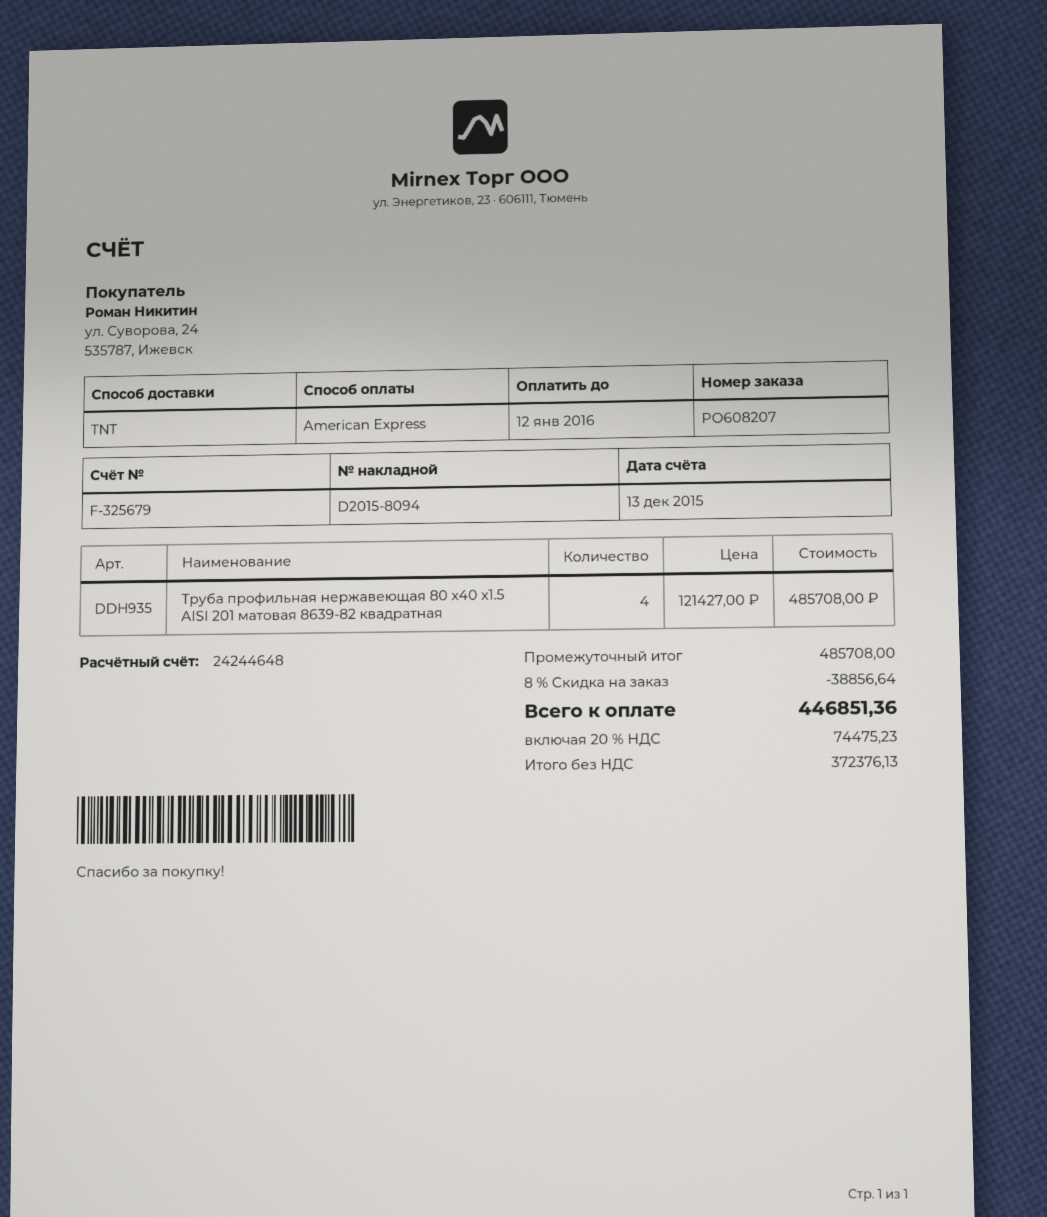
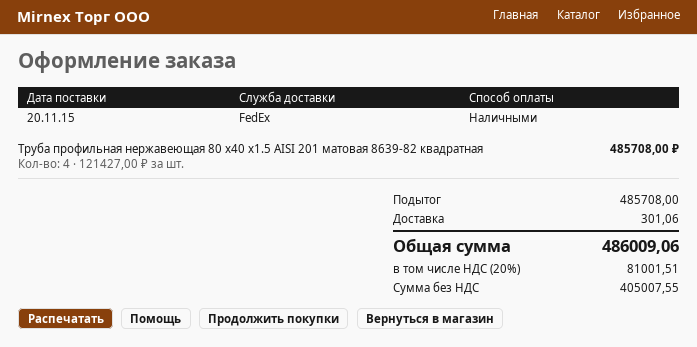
payment method: American Express -> cash
shipping method: TNT -> FedEx
discount: 8% = 38856.64 -> none
shipping: none -> 301.06
net: 372376.13 -> 405007.55
tax: 20% = 74475.23 -> 20% = 81001.51
total: 446851.36 -> 486009.06

